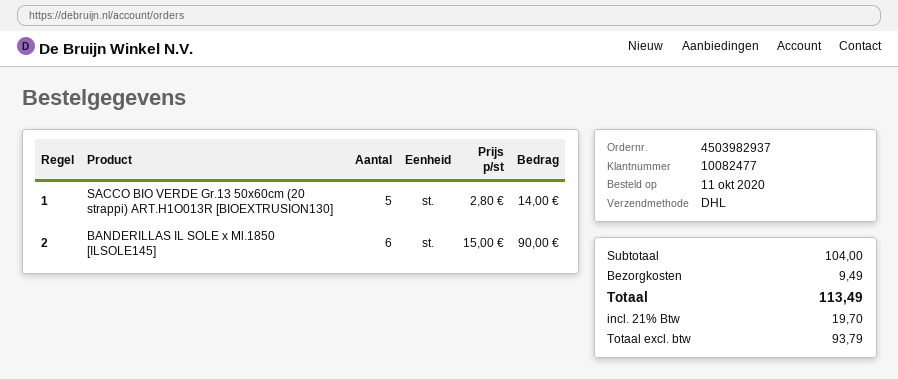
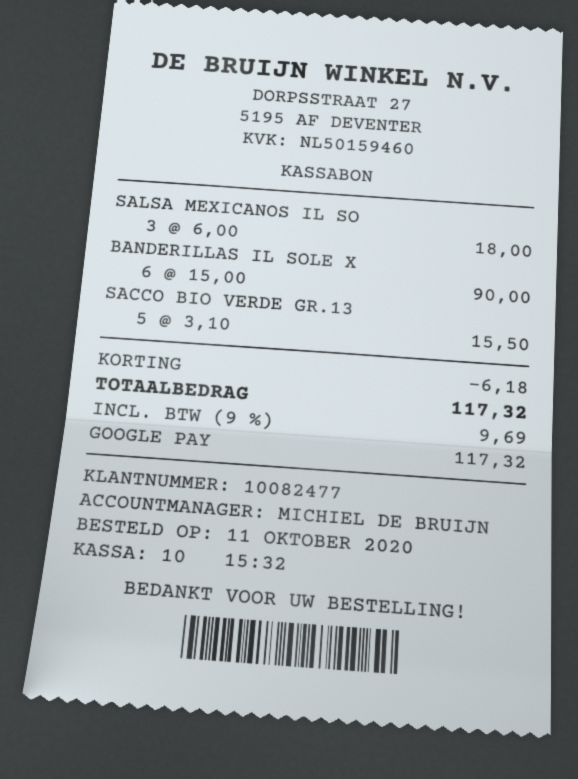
SACCO BIO VERDE Gr.13 50x60cm (20 strappi) ART.H1O013R [BIOEXTRUSION130]: 5 x 2.80 = 14.00 -> 5 x 3.10 = 15.50
SALSA MEXICANOS IL SO: none -> 3 x 6.00 = 18.00
discount: none -> 6.18
shipping: 9.49 -> none
tax: 21% = 19.70 -> 9% = 9.69
total: 113.49 -> 117.32

